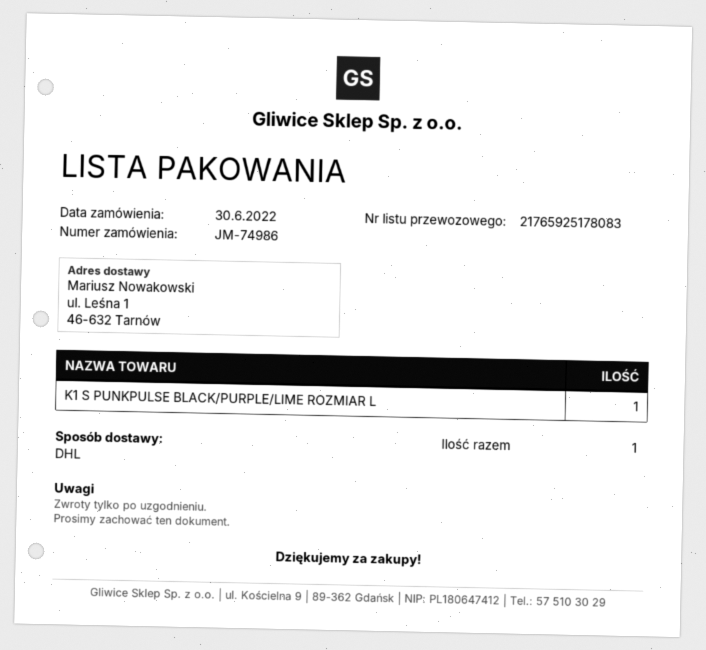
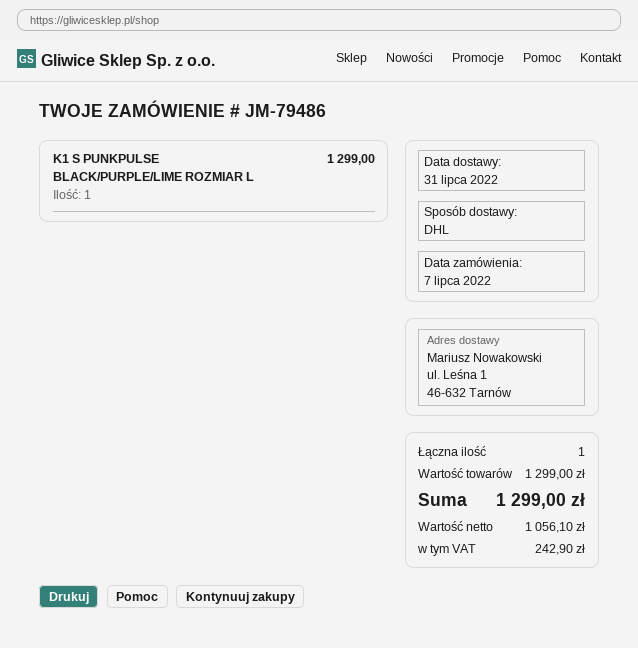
order number: JM-74986 -> JM-79486
order date: 2022-06-30 -> 2022-07-07

